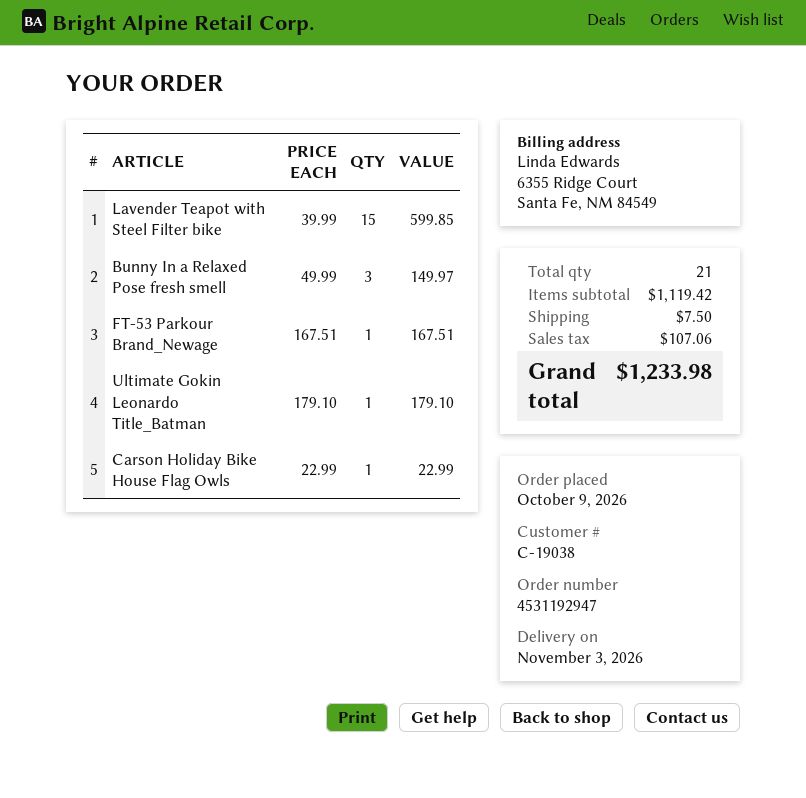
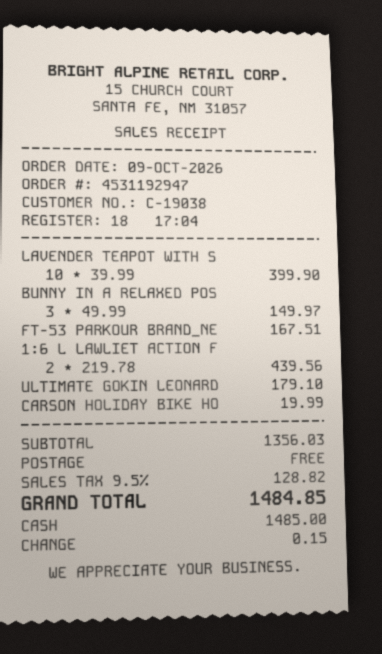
Lavender Teapot with Steel Filter bike: 15 x 39.99 = 599.85 -> 10 x 39.99 = 399.90
Carson Holiday Bike House Flag Owls: 1 x 22.99 = 22.99 -> 1 x 19.99 = 19.99
1:6 L LAWLIET ACTION F: none -> 2 x 219.78 = 439.56
subtotal: 1119.42 -> 1356.03
shipping: 7.50 -> 0.00
tax: 107.06 -> 128.82
total: 1233.98 -> 1484.85

